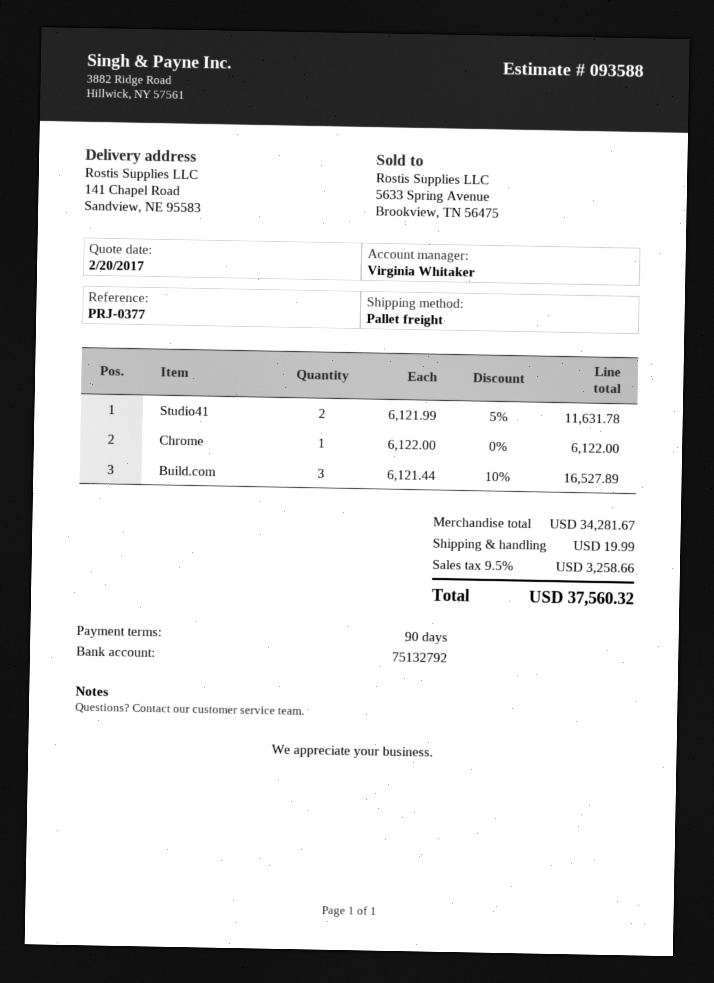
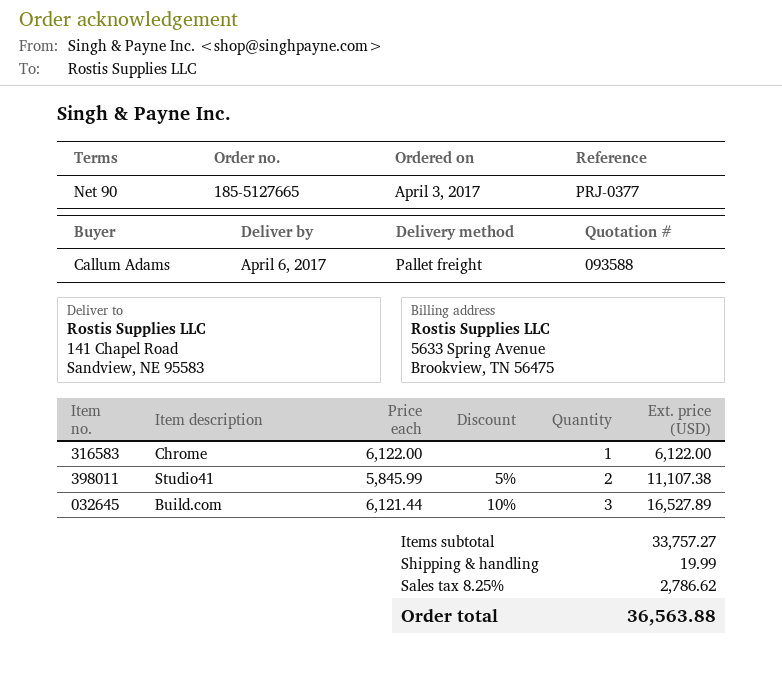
Studio41: 2 x 6121.99 - 5% = 11631.78 -> 2 x 5845.99 - 5% = 11107.38
subtotal: 34281.67 -> 33757.27
tax: 9.5% = 3258.66 -> 8.25% = 2786.62
total: 37560.32 -> 36563.88

